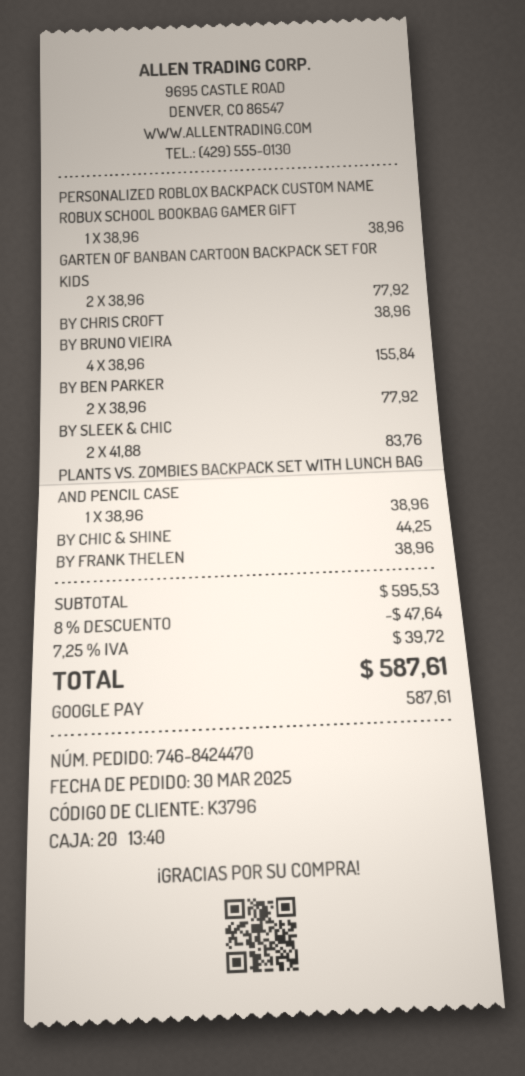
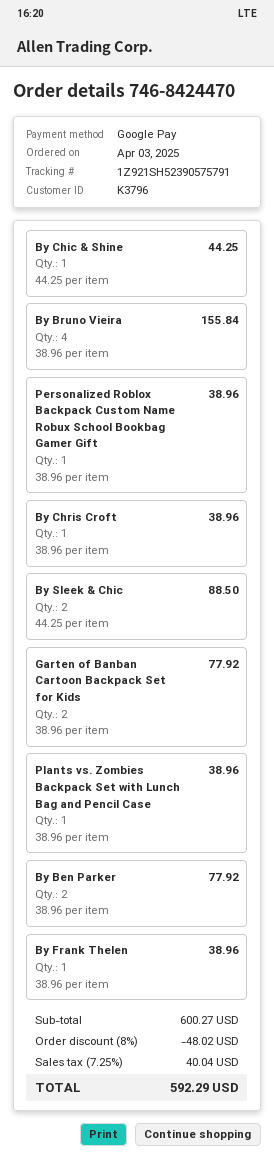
order date: 2025-03-30 -> 2025-04-03
BY SLEEK & CHIC: 2 x 41.88 = 83.76 -> 2 x 44.25 = 88.50
subtotal: 595.53 -> 600.27
discount: 8% = 47.64 -> 8% = 48.02
tax: 7.25% = 39.72 -> 7.25% = 40.04
total: 587.61 -> 592.29

